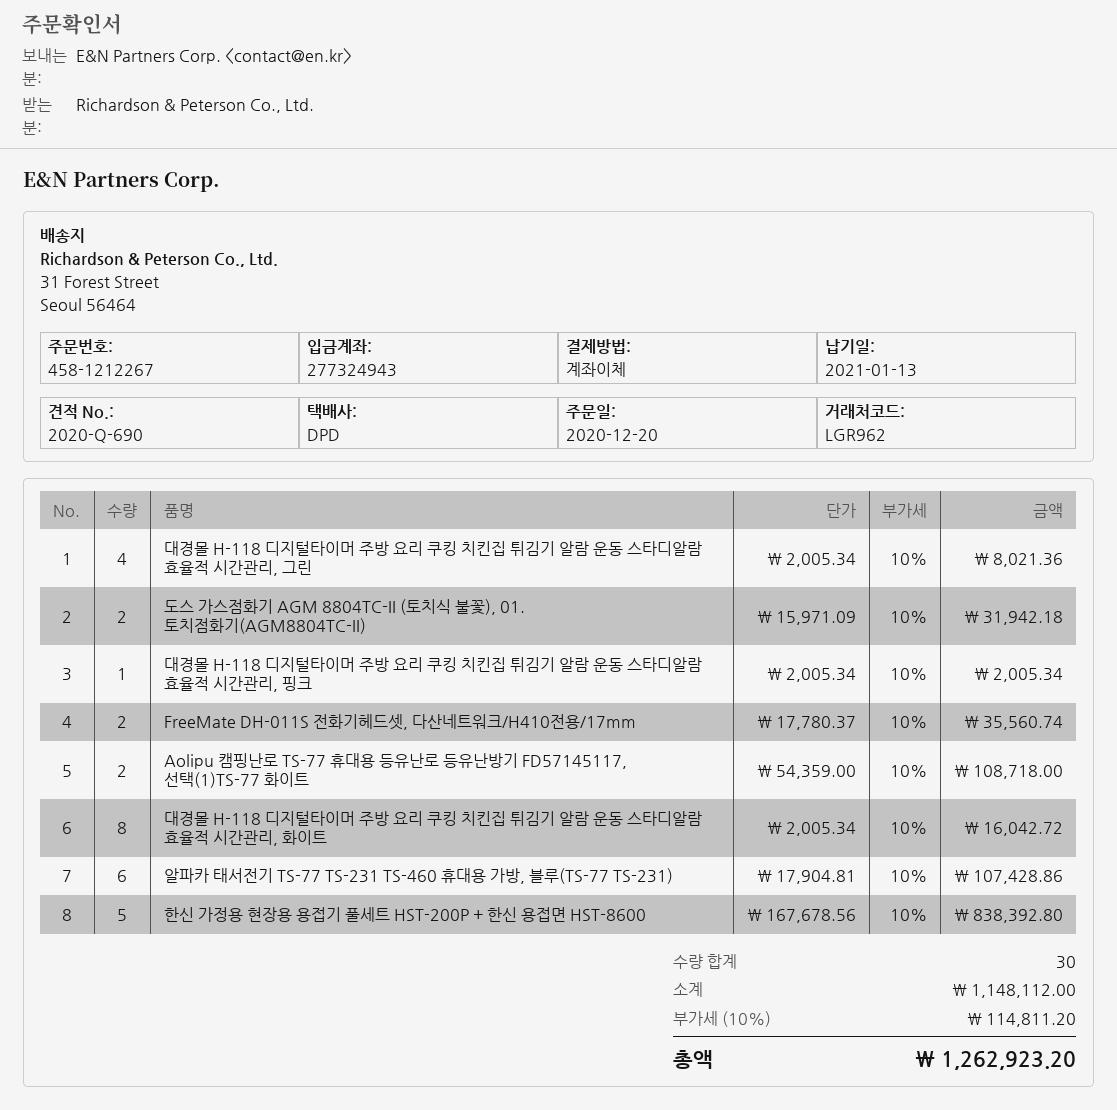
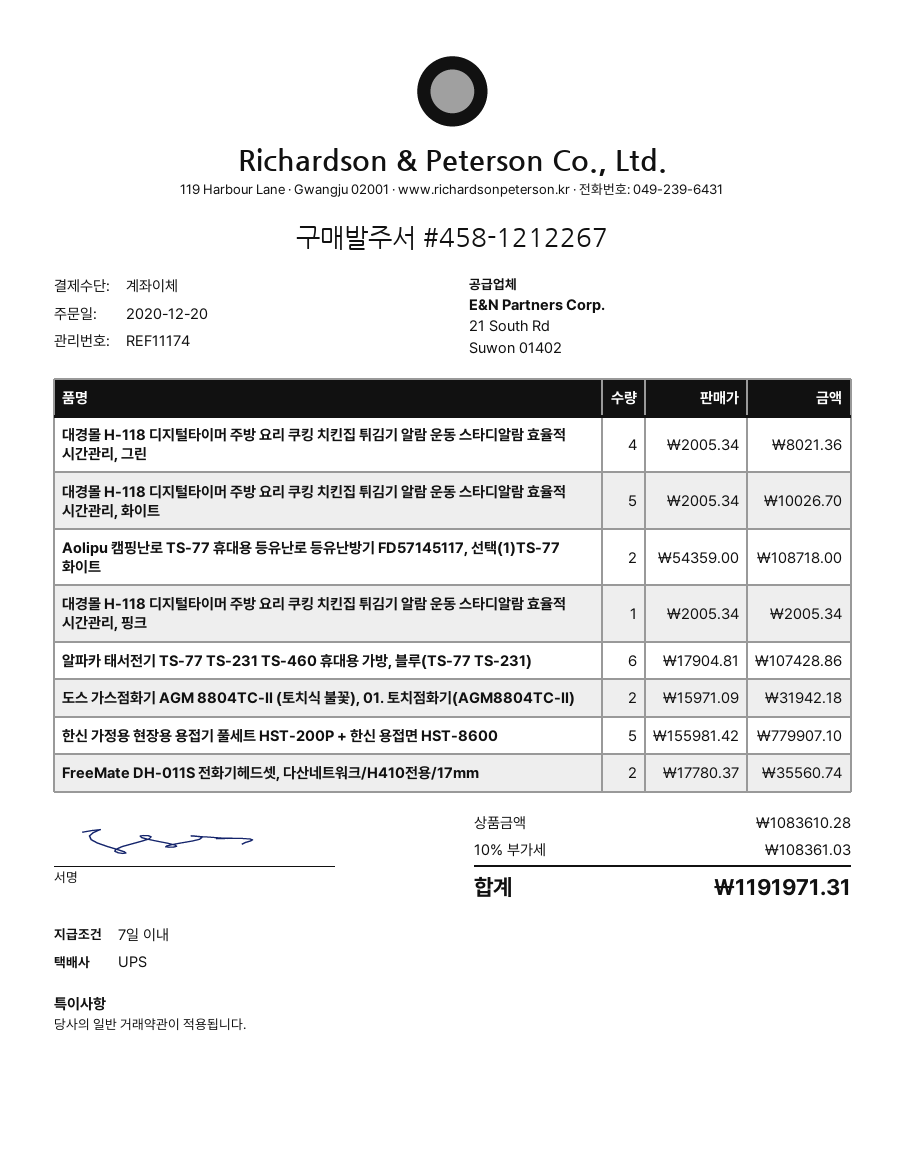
shipping method: DPD -> UPS
대경몰 H-118 디지털타이머 주방 요리 쿠킹 치킨집 튀김기 알람 운동 스타디알람 효율적 시간관리, 화이트: 8 x 2005.34 = 16042.72 -> 5 x 2005.34 = 10026.70
한신 가정용 현장용 용접기 풀세트 HST-200P + 한신 용접면 HST-8600: 5 x 167678.56 = 838392.80 -> 5 x 155981.42 = 779907.10
subtotal: 1148112.00 -> 1083610.28
tax: 10% = 114811.20 -> 10% = 108361.03
total: 1262923.20 -> 1191971.31

